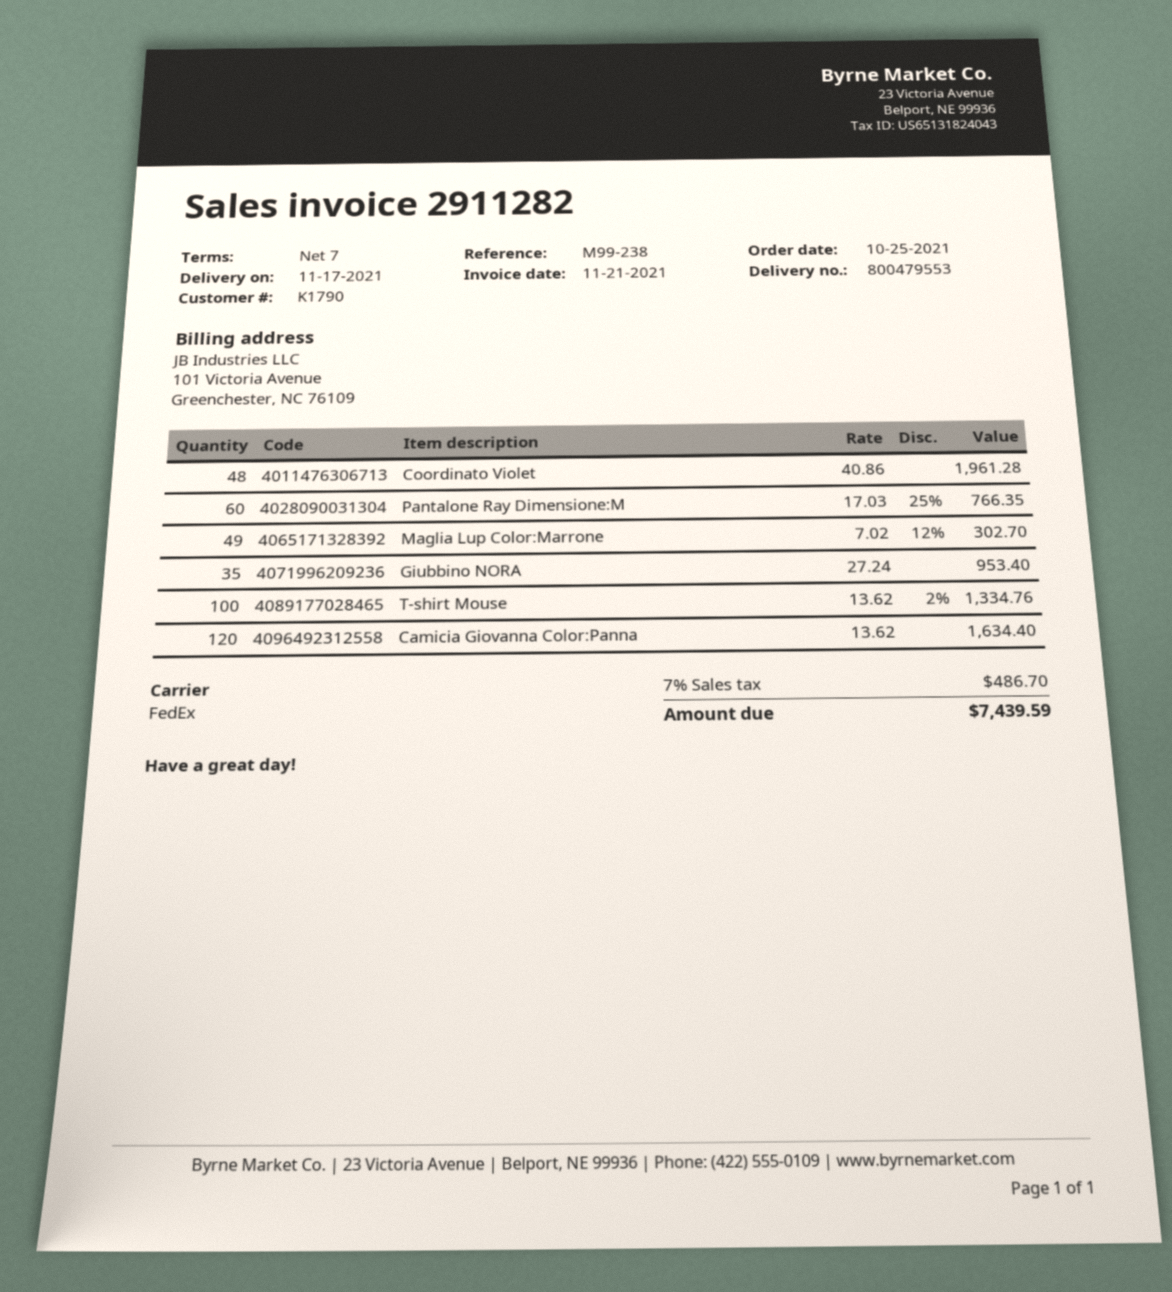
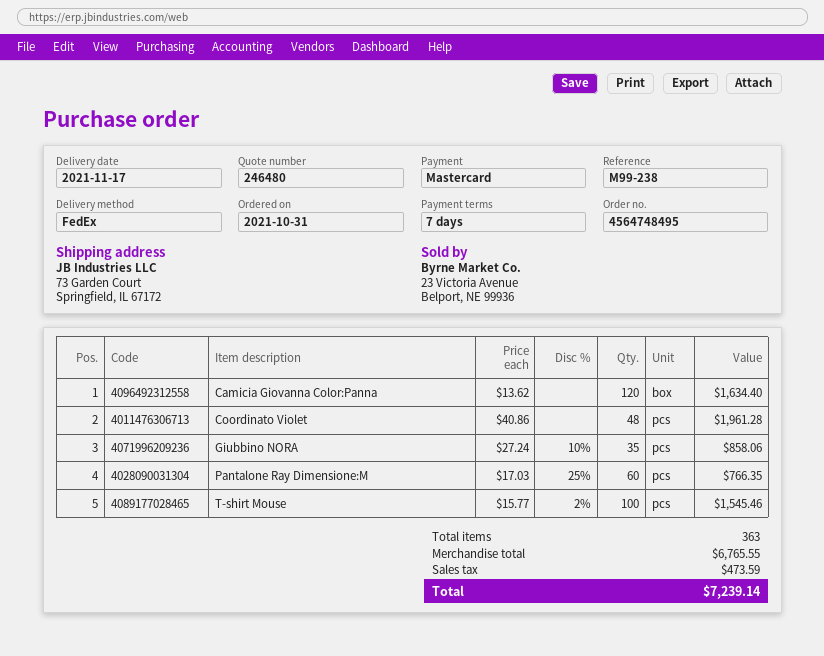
order date: 2021-10-25 -> 2021-10-31
Maglia Lup Color:Marrone: 49 x 7.02 - 12% = 302.70 -> none
Giubbino NORA: 35 x 27.24 = 953.40 -> 35 x 27.24 - 10% = 858.06
T-shirt Mouse: 100 x 13.62 - 2% = 1334.76 -> 100 x 15.77 - 2% = 1545.46
tax: 486.70 -> 473.59
total: 7439.59 -> 7239.14

